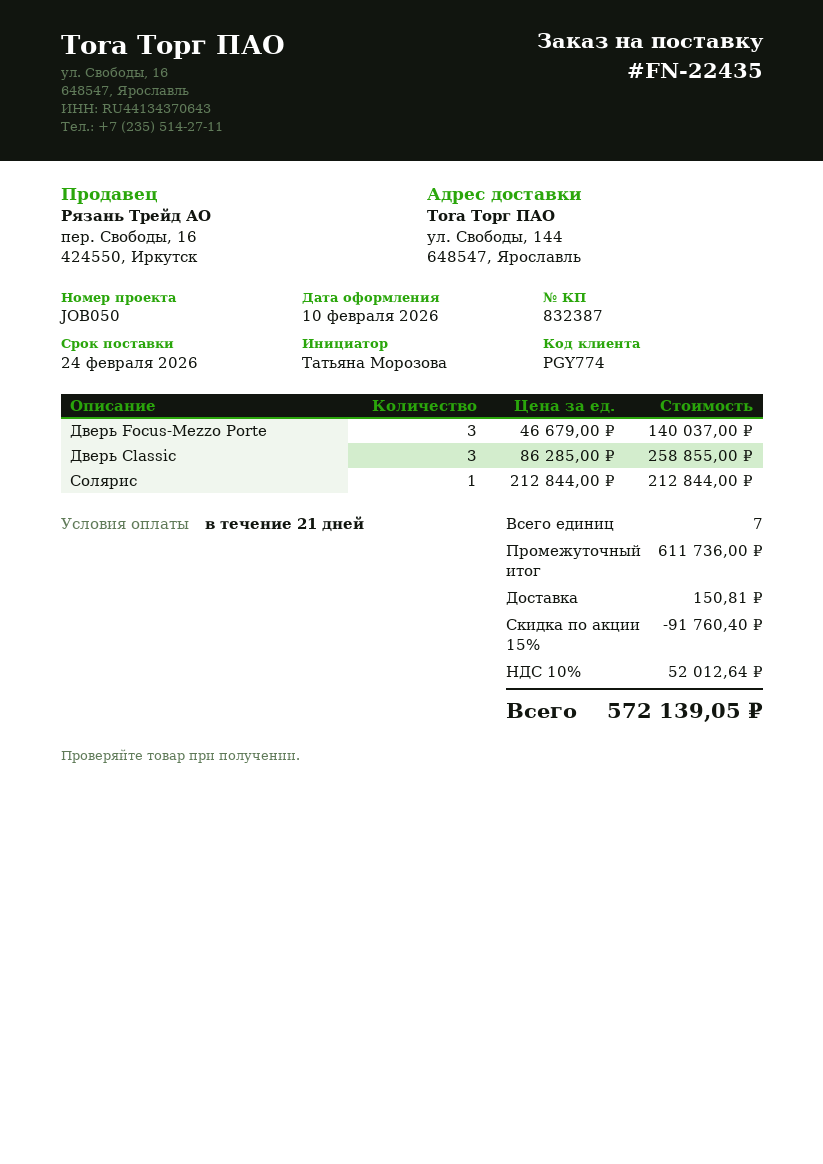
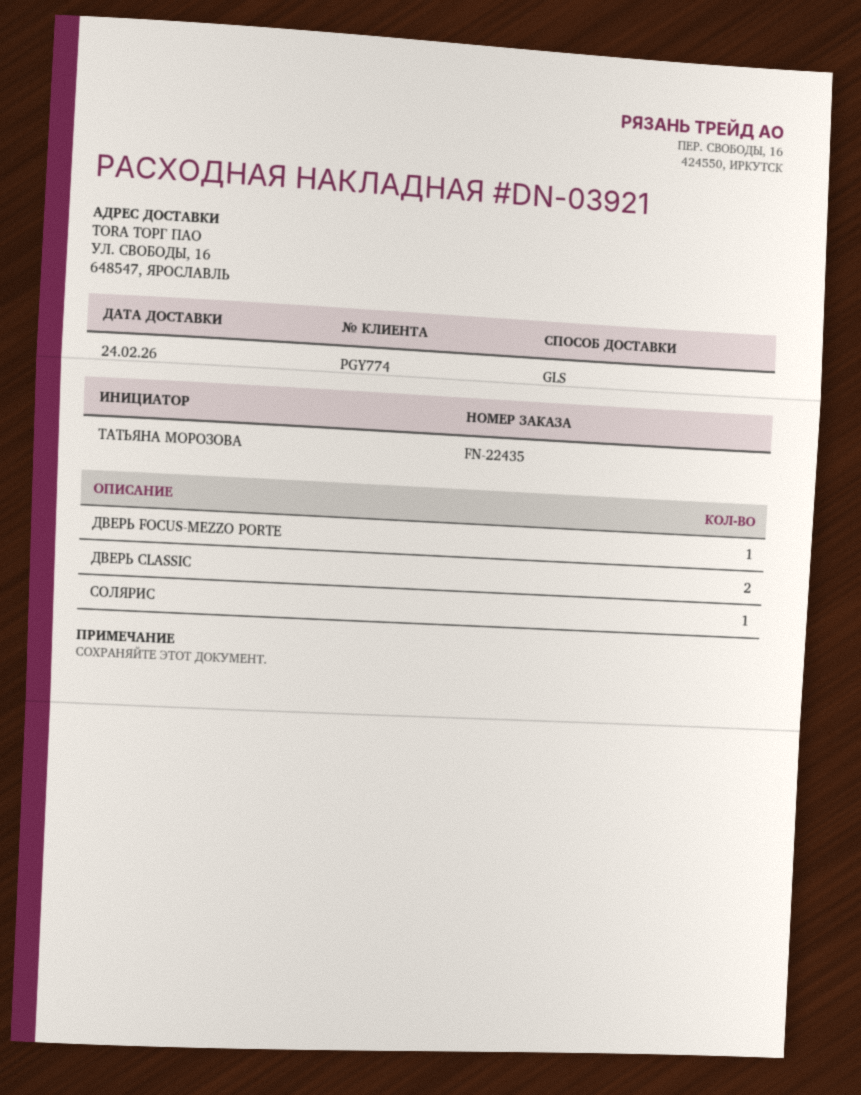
ship to: ул. Свободы, 144, 648547, Ярославль -> УЛ. СВОБОДЫ, 16, 648547, ЯРОСЛАВЛЬ
Дверь Focus-Mezzo Porte: 3 -> 1
Дверь Classic: 3 -> 2

